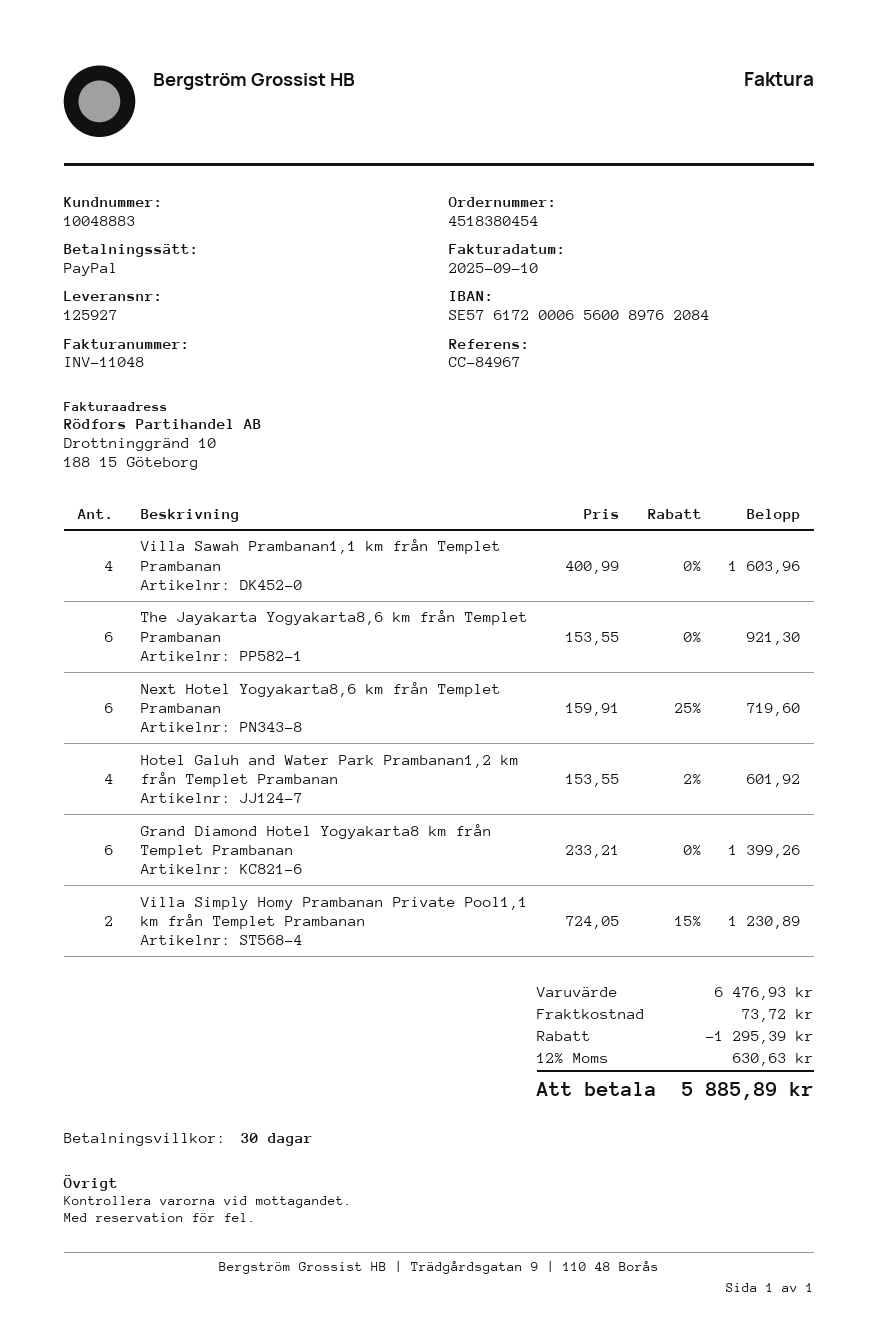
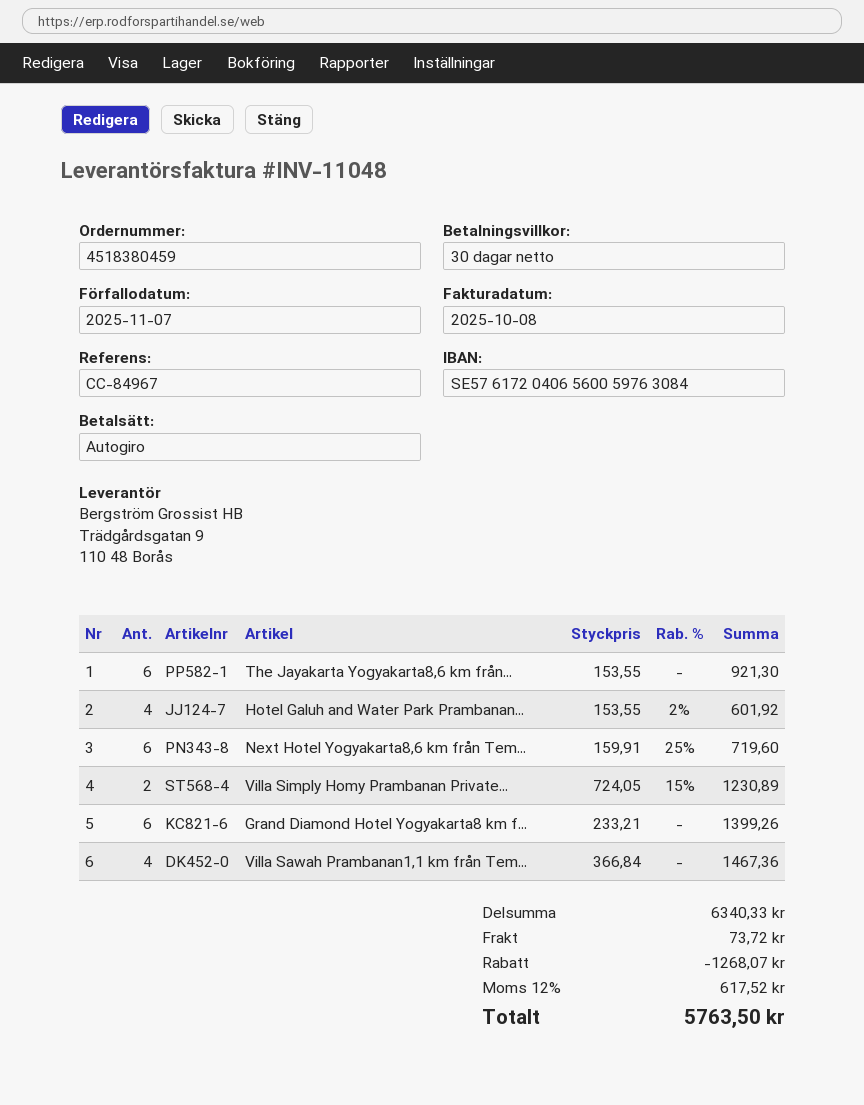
order number: 4518380454 -> 4518380459
invoice date: 2025-09-10 -> 2025-10-08
payment method: PayPal -> direct debit
bank account: SE5761720006560089762084 -> SE5761720406560059763084
Villa Sawah Prambanan1,1 km från Templet Prambanan: 4 x 400.99 = 1603.96 -> 4 x 366.84 = 1467.36
subtotal: 6476.93 -> 6340.33
discount: 1295.39 -> 1268.07
tax: 12% = 630.63 -> 12% = 617.52
total: 5885.89 -> 5763.50

